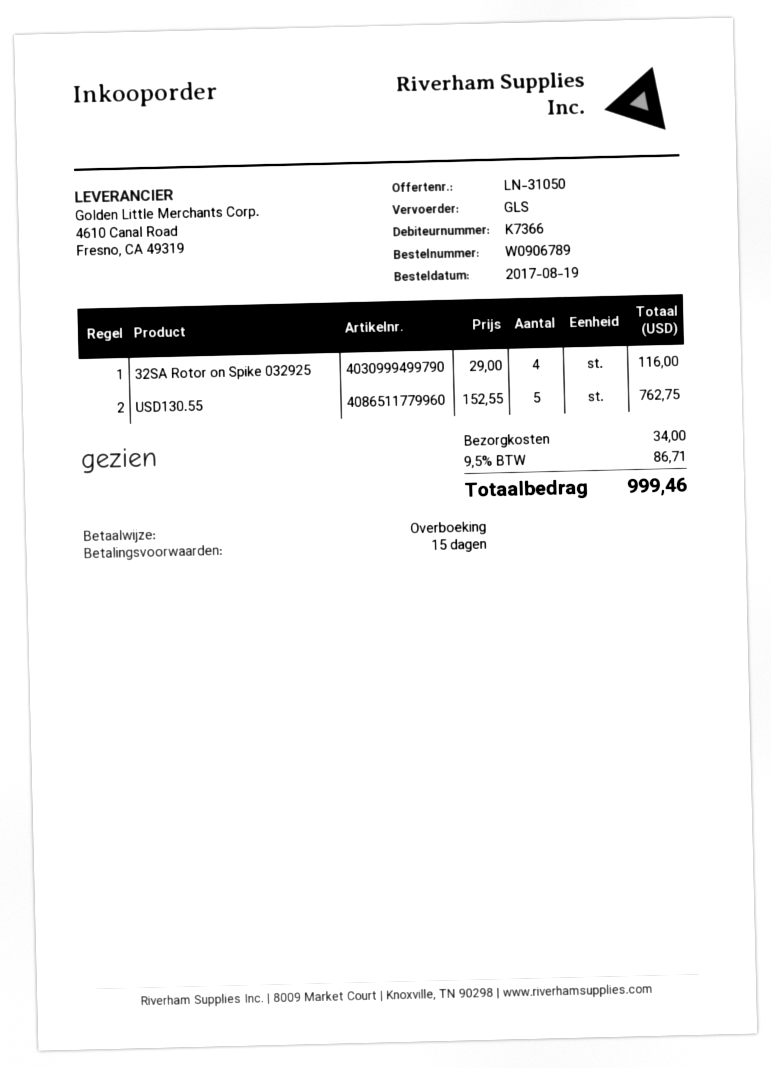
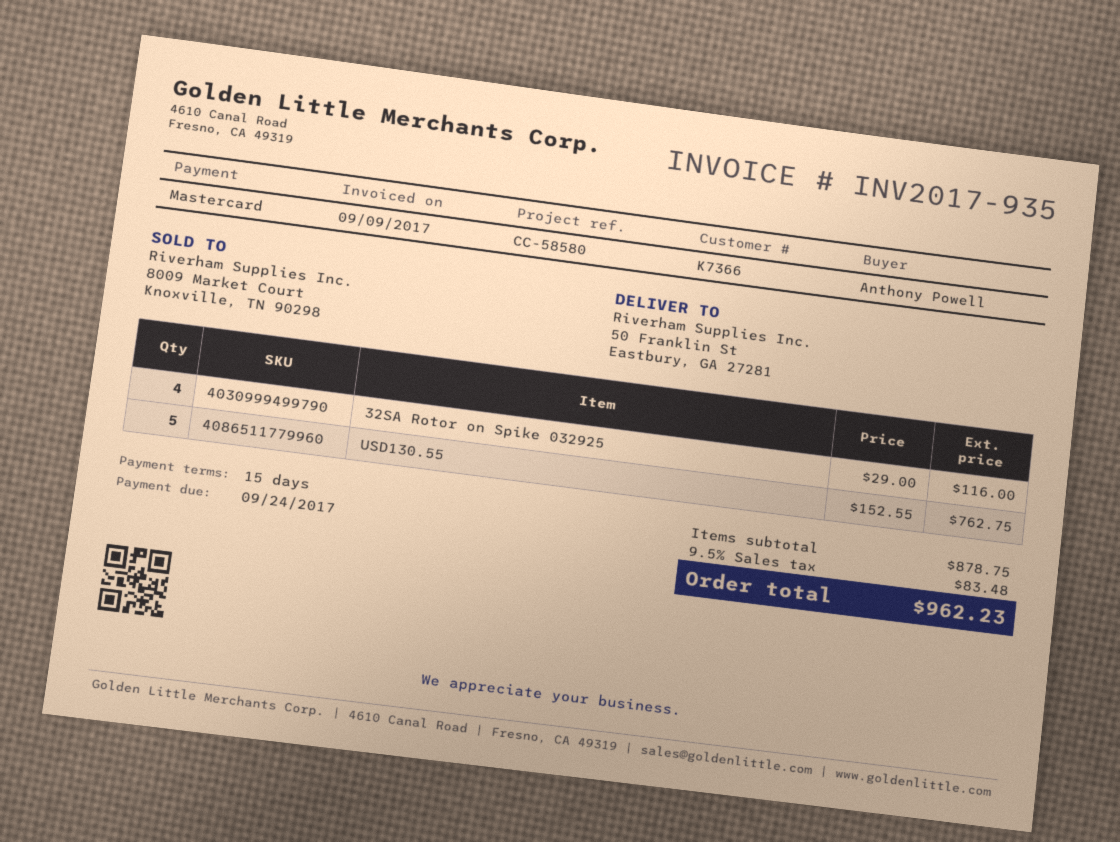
payment method: bank transfer -> Mastercard
shipping: 34.00 -> none
tax: 9.5% = 86.71 -> 9.5% = 83.48
total: 999.46 -> 962.23

